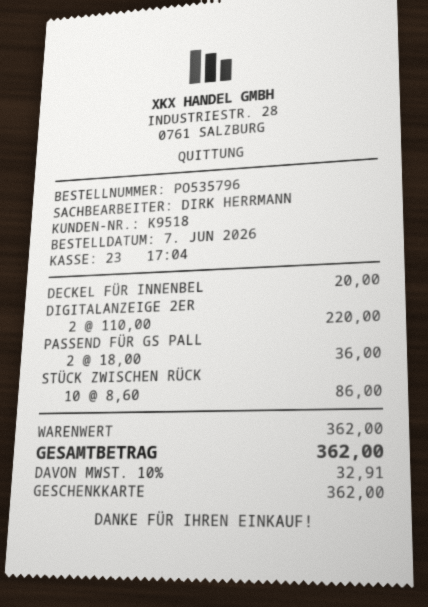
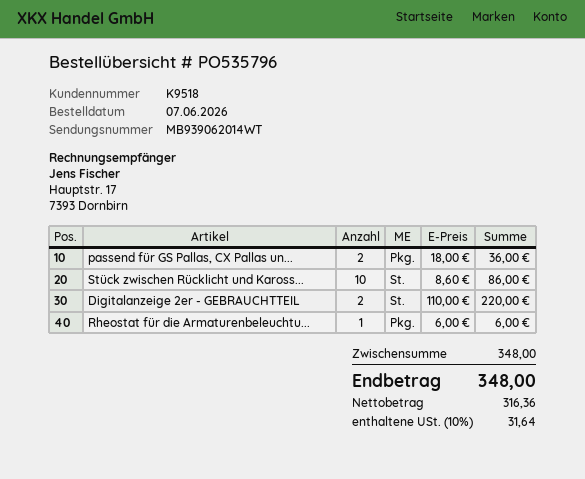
DECKEL FÜR INNENBEL: 1 x 20.00 = 20.00 -> none
Rheostat für die Armaturenbeleuchtu...: none -> 1 x 6.00 = 6.00
subtotal: 362.00 -> 348.00
tax: 10% = 32.91 -> 10% = 31.64
total: 362.00 -> 348.00

